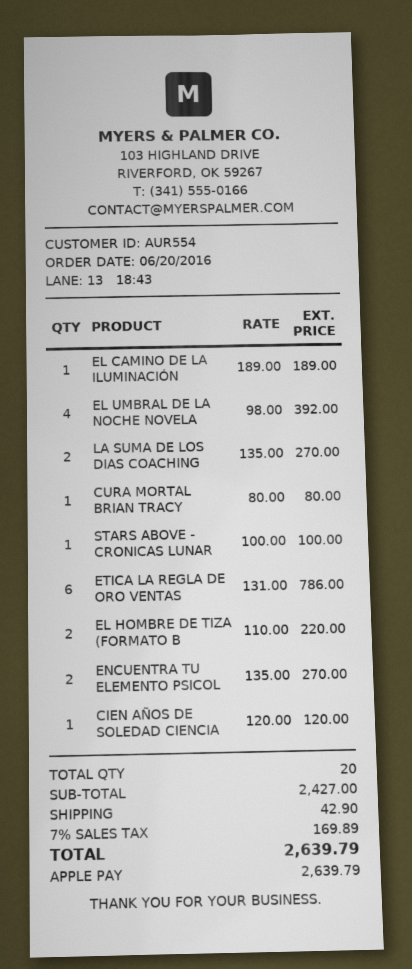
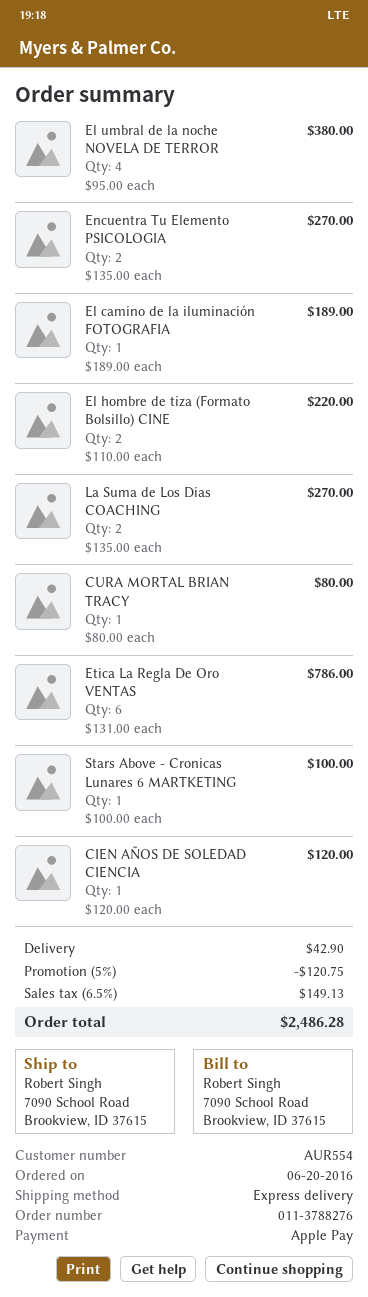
EL UMBRAL DE LA NOCHE NOVELA: 4 x 98.00 = 392.00 -> 4 x 95.00 = 380.00
discount: none -> 5% = 120.75
tax: 7% = 169.89 -> 6.5% = 149.13
total: 2639.79 -> 2486.28

